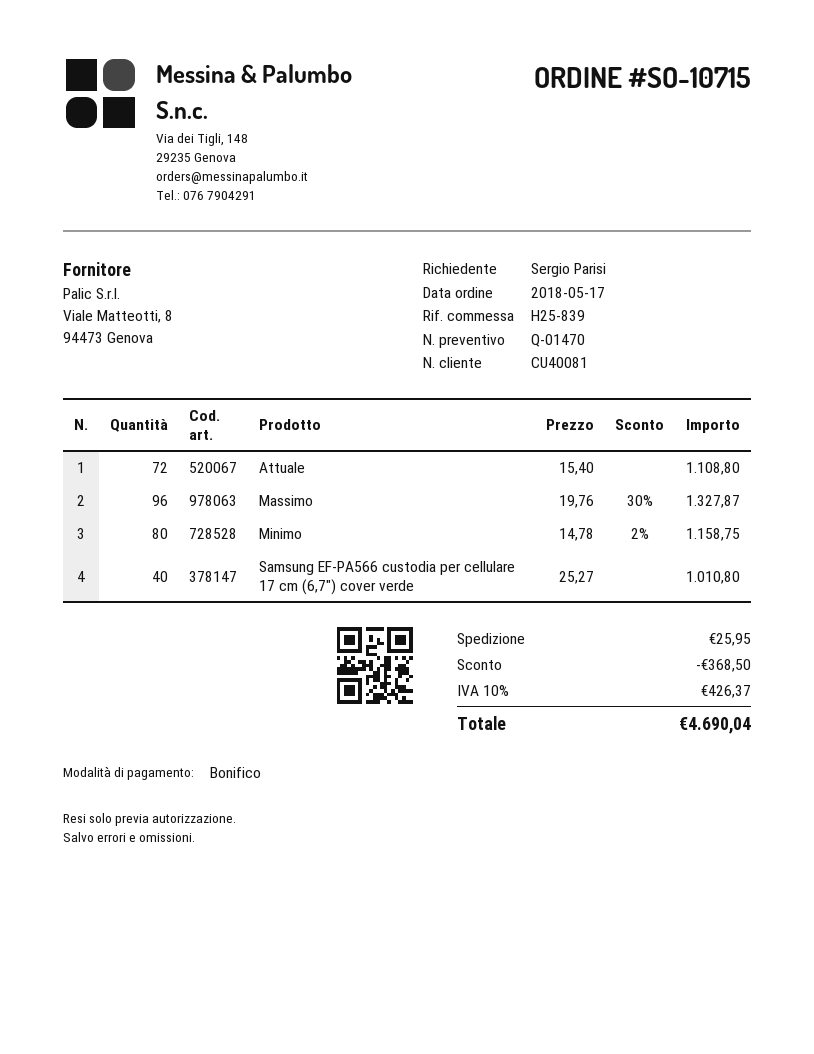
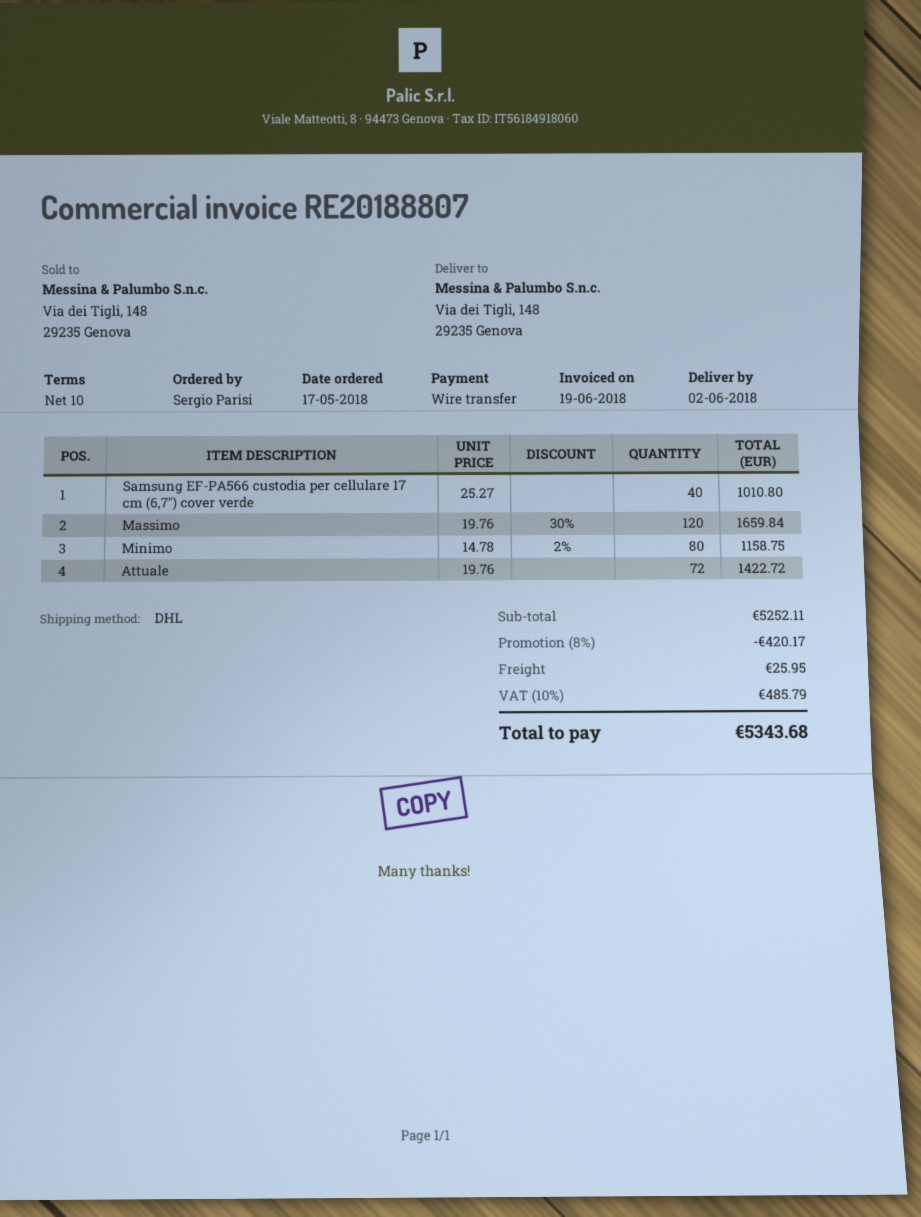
Attuale: 72 x 15.40 = 1108.80 -> 72 x 19.76 = 1422.72
Massimo: 96 x 19.76 - 30% = 1327.87 -> 120 x 19.76 - 30% = 1659.84
discount: 368.50 -> 420.17
tax: 10% = 426.37 -> 10% = 485.79
total: 4690.04 -> 5343.68

